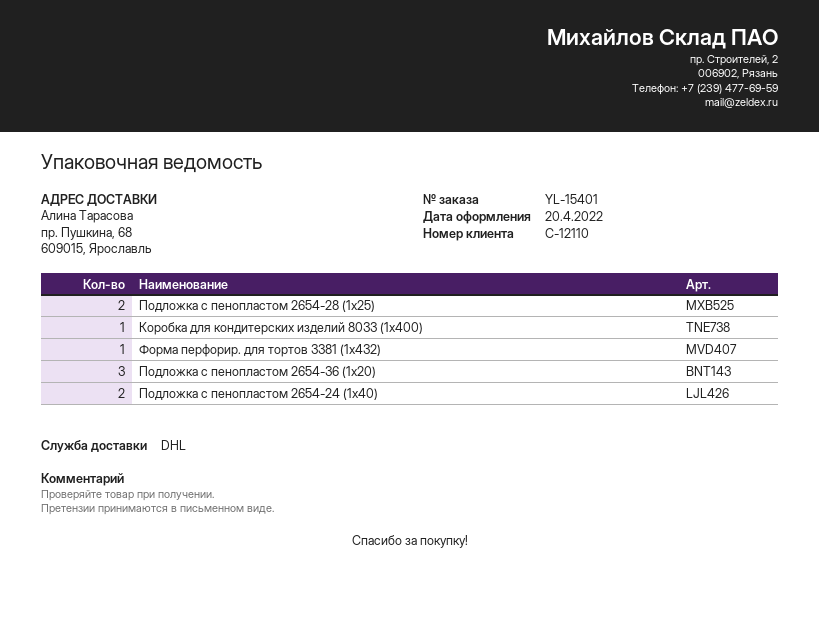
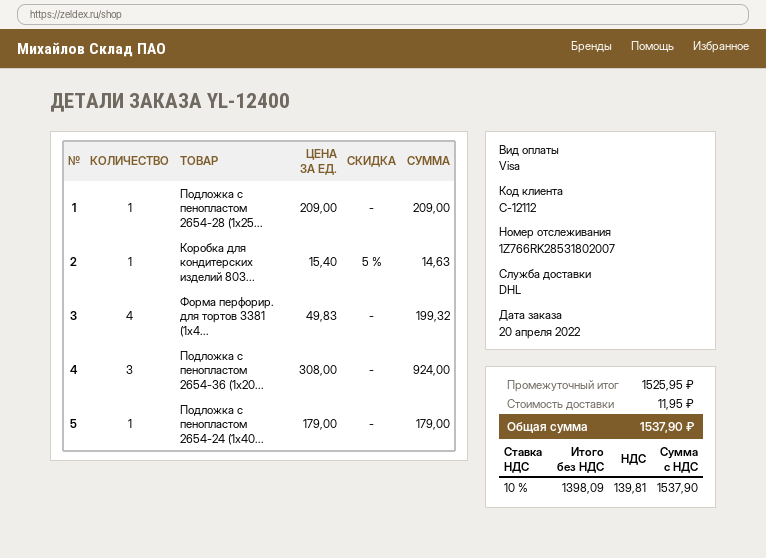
order number: YL-15401 -> YL-12400
customer number: C-12110 -> C-12112
Подложка с пенопластом 2654-28 (1х25): 2 -> 1
Форма перфорир. для тортов 3381 (1х432): 1 -> 4
Подложка с пенопластом 2654-24 (1х40): 2 -> 1

